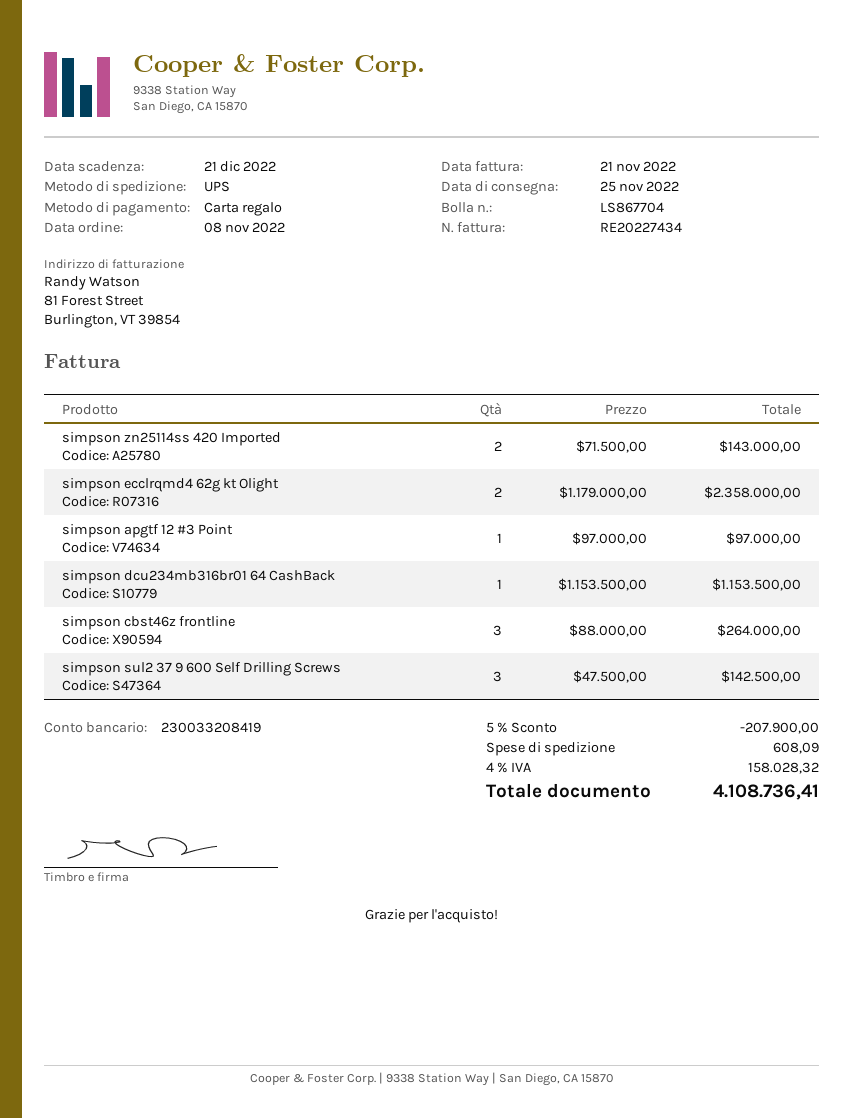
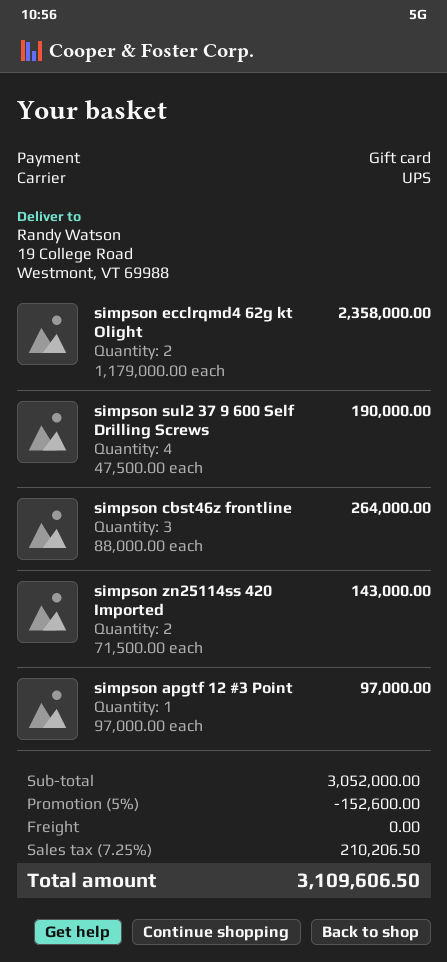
simpson dcu234mb316br01 64 CashBack: 1 x 1153500.00 = 1153500.00 -> none
simpson sul2 37 9 600 Self Drilling Screws: 3 x 47500.00 = 142500.00 -> 4 x 47500.00 = 190000.00
discount: 5% = 207900.00 -> 5% = 152600.00
shipping: 608.09 -> 0.00
tax: 4% = 158028.32 -> 7.25% = 210206.50
total: 4108736.41 -> 3109606.50

